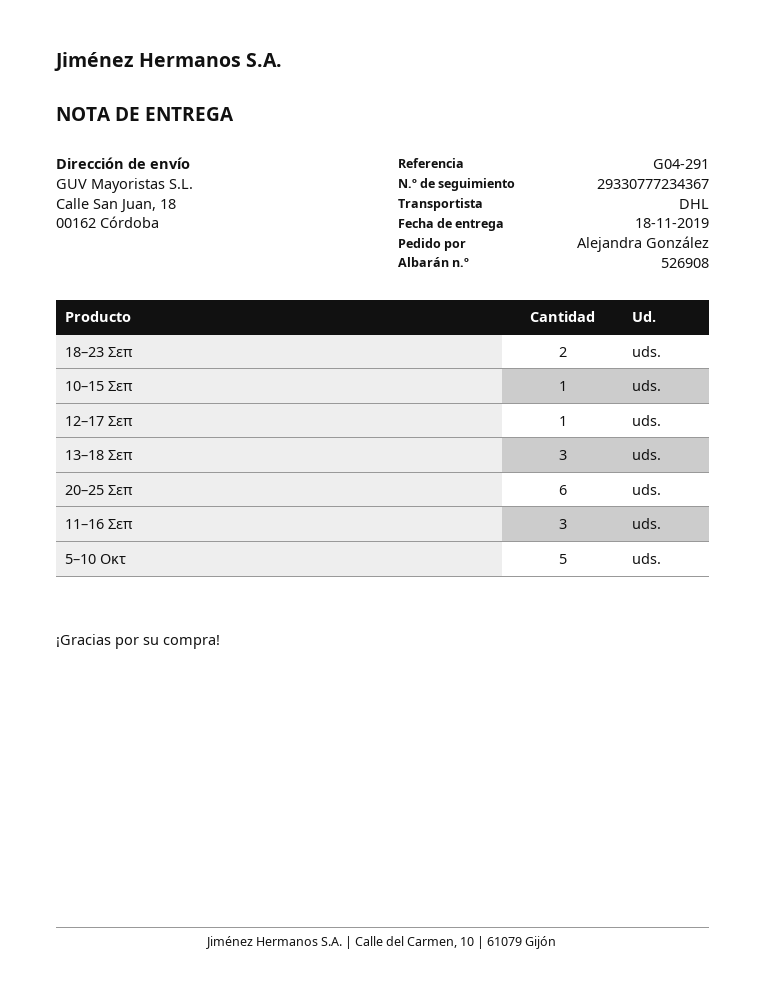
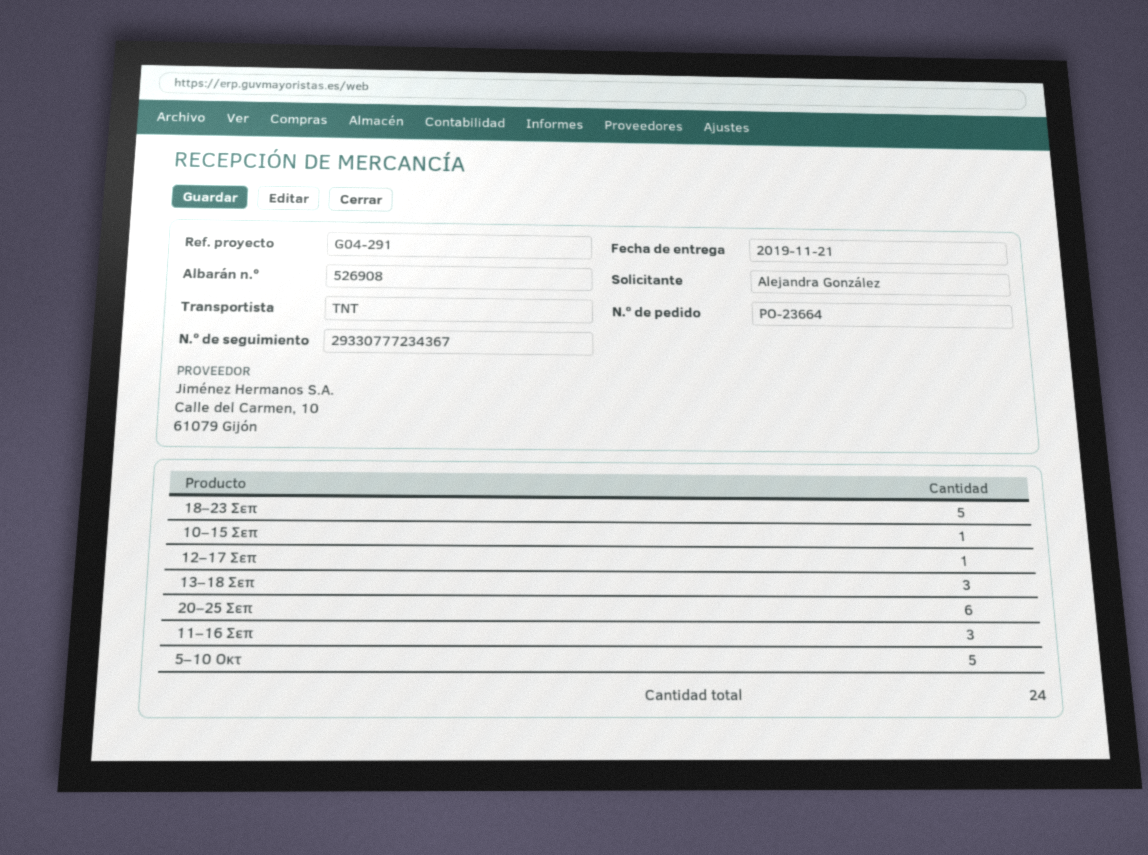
delivery date: 2019-11-18 -> 2019-11-21
shipping method: DHL -> TNT
18–23 Σεπ: 2 -> 5

